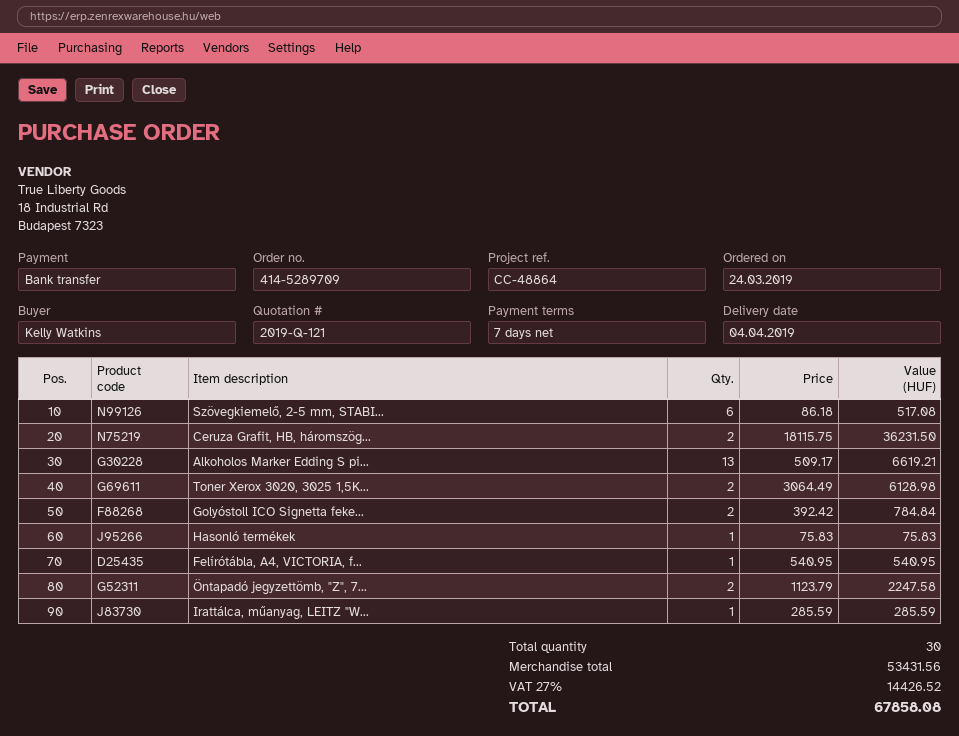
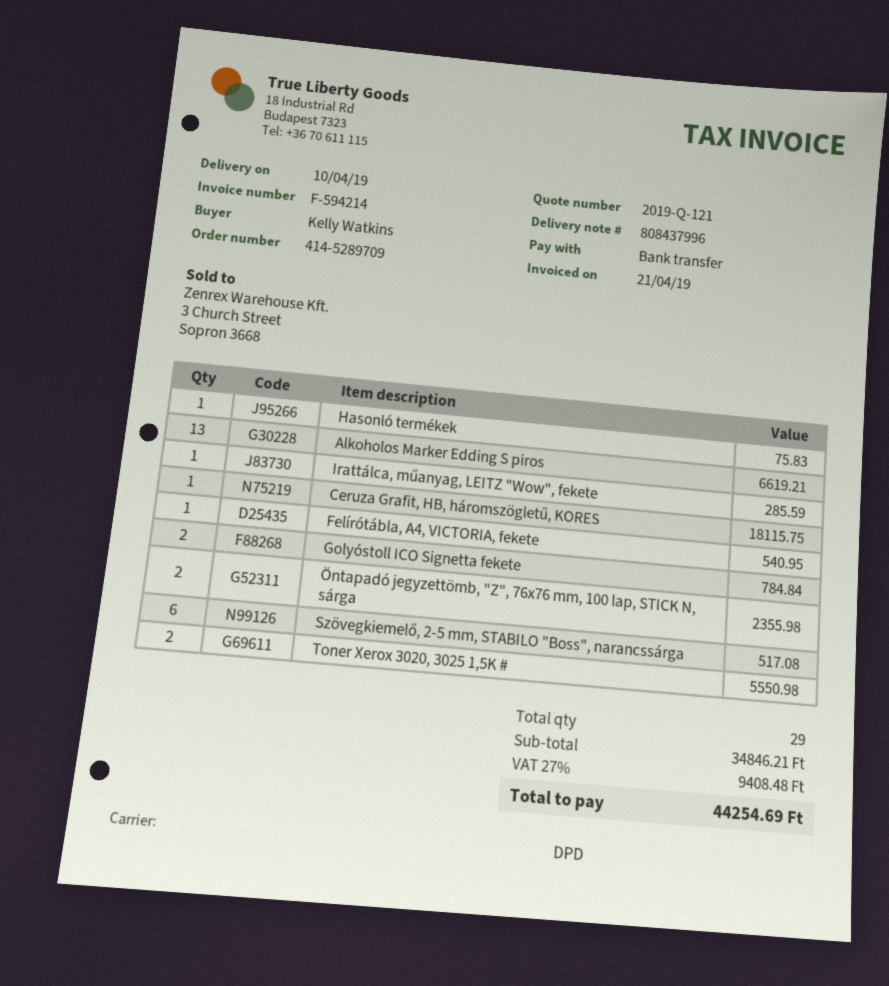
delivery date: 2019-04-04 -> 2019-04-10
Ceruza Grafit, HB, háromszög...: 2 for 36231.50 -> 1 for 18115.75
Toner Xerox 3020, 3025 1,5K...: 2 for 6128.98 -> 2 for 5550.98
Öntapadó jegyzettömb, "Z", 7...: 2 for 2247.58 -> 2 for 2355.98
total quantity: 30 -> 29
subtotal: 53431.56 -> 34846.21
tax: 27% = 14426.52 -> 27% = 9408.48
total: 67858.08 -> 44254.69

